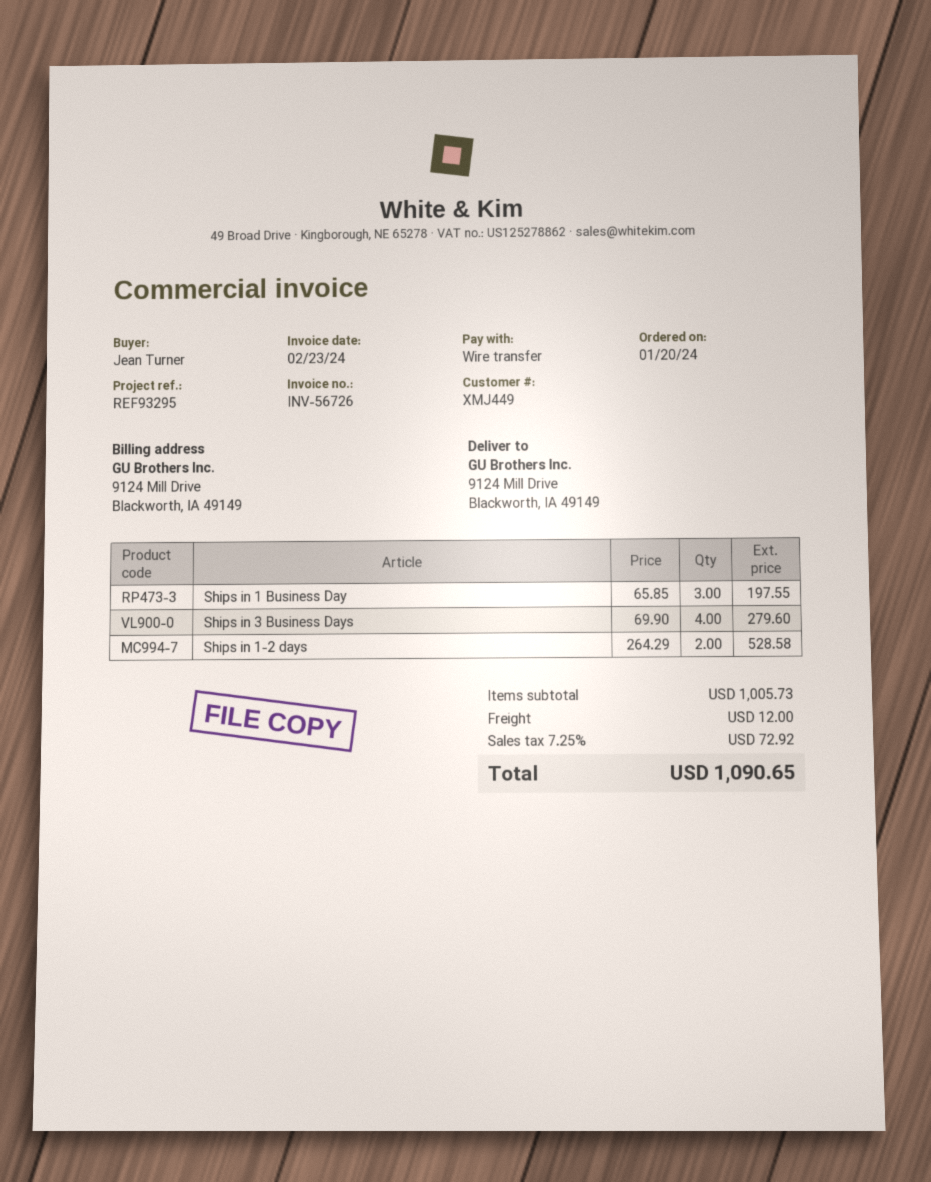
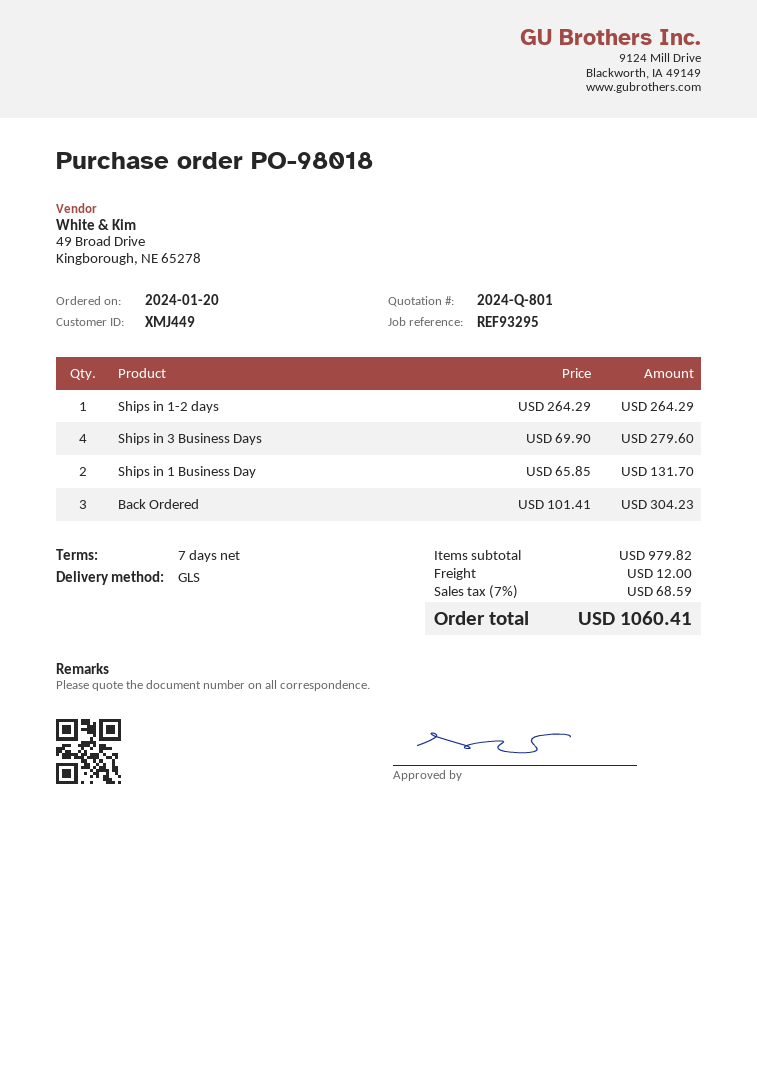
Ships in 1 Business Day: 3 x 65.85 = 197.55 -> 2 x 65.85 = 131.70
Ships in 1-2 days: 2 x 264.29 = 528.58 -> 1 x 264.29 = 264.29
Back Ordered: none -> 3 x 101.41 = 304.23
subtotal: 1005.73 -> 979.82
tax: 7.25% = 72.92 -> 7% = 68.59
total: 1090.65 -> 1060.41

